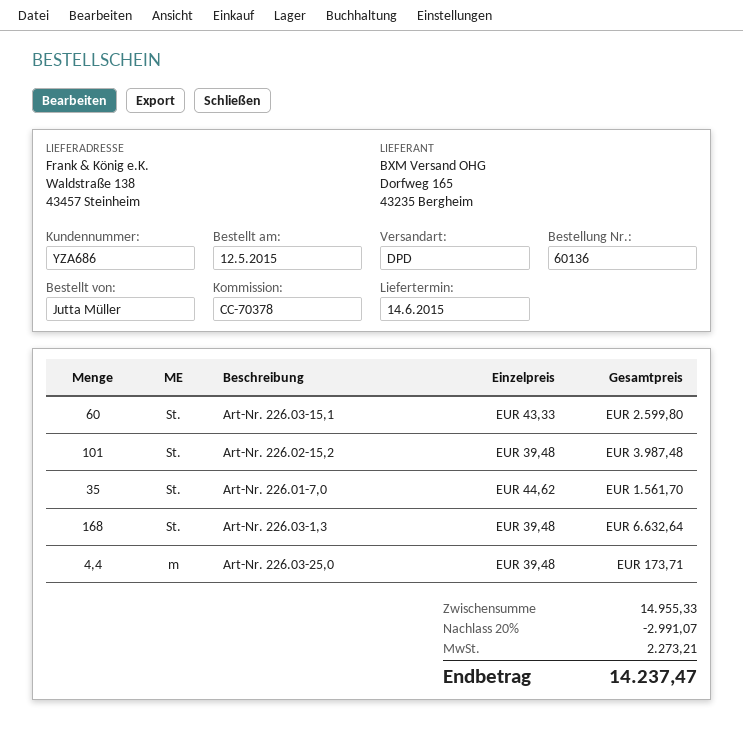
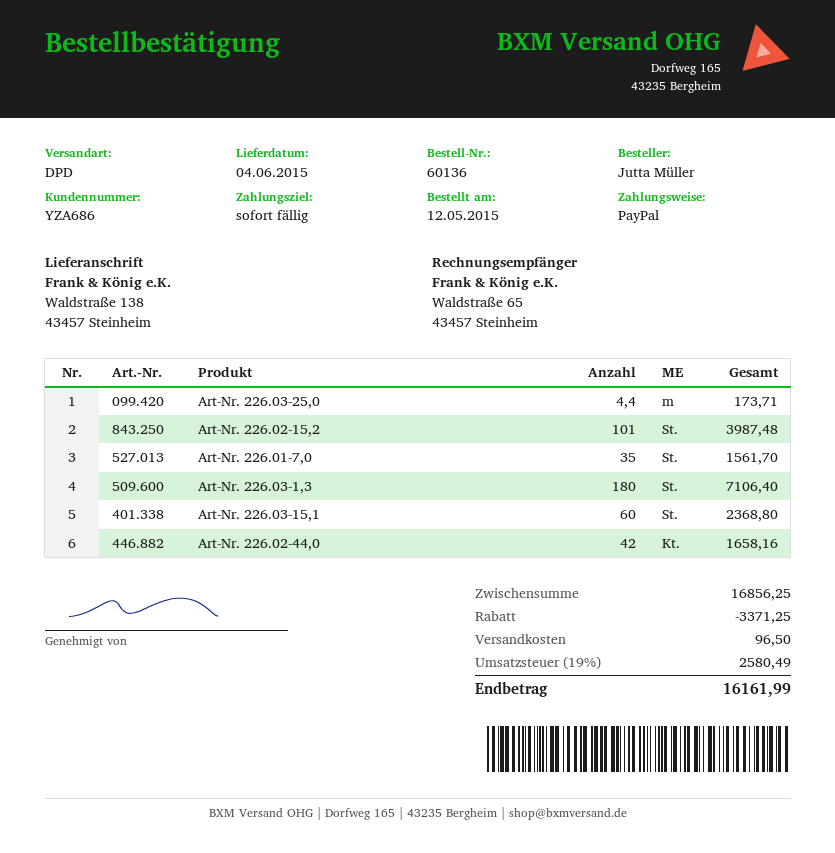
delivery date: 2015-06-14 -> 2015-06-04
Art-Nr. 226.03-15,1: 60 for 2599.80 -> 60 for 2368.80
Art-Nr. 226.03-1,3: 168 for 6632.64 -> 180 for 7106.40
Art-Nr. 226.02-44,0: none -> 42 for 1658.16
subtotal: 14955.33 -> 16856.25
discount: 2991.07 -> 3371.25
shipping: none -> 96.50
tax: 2273.21 -> 2580.49
total: 14237.47 -> 16161.99

